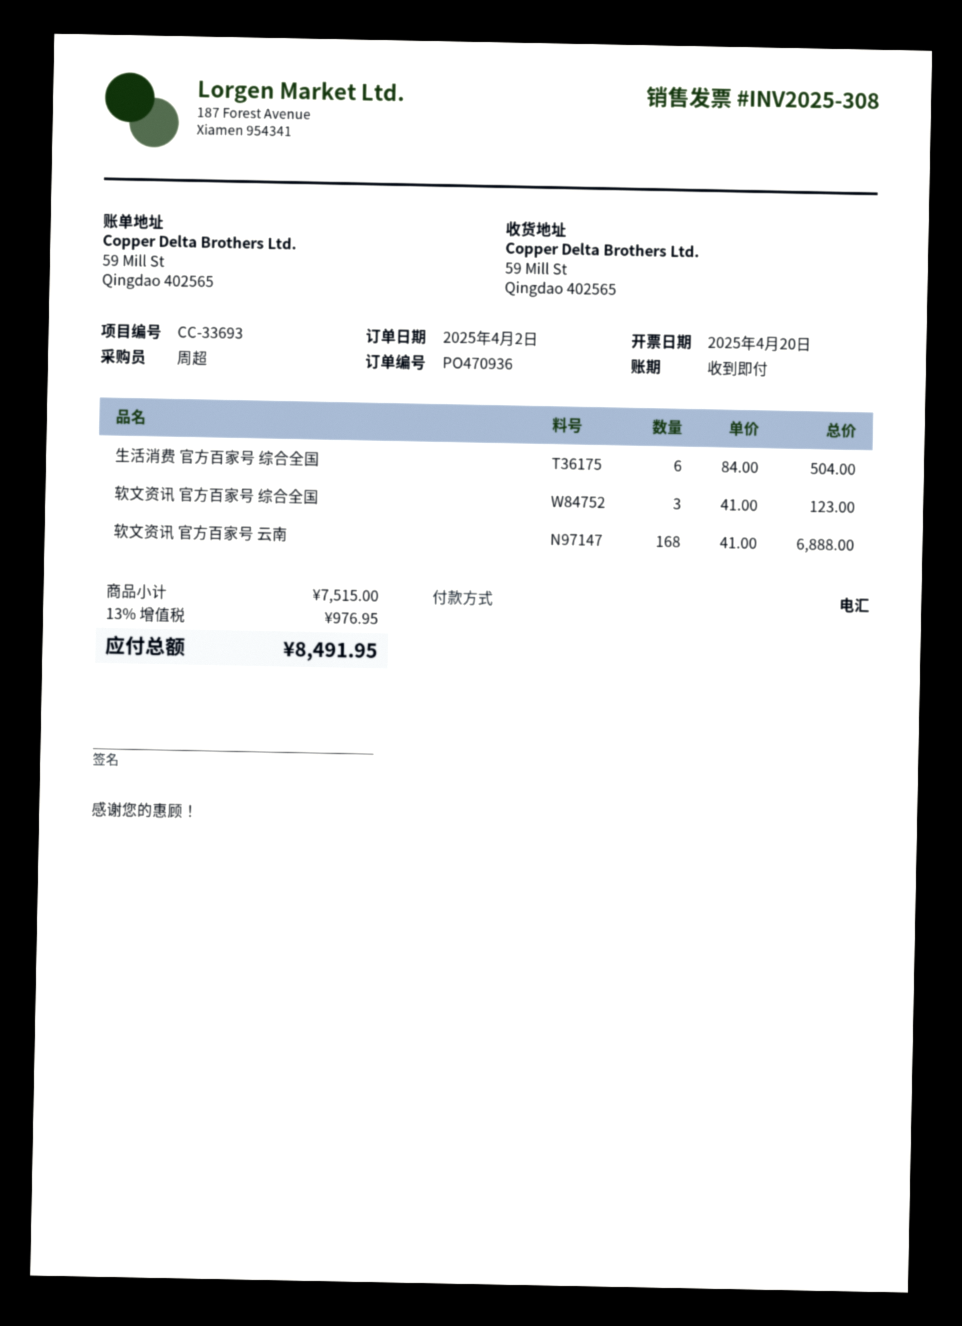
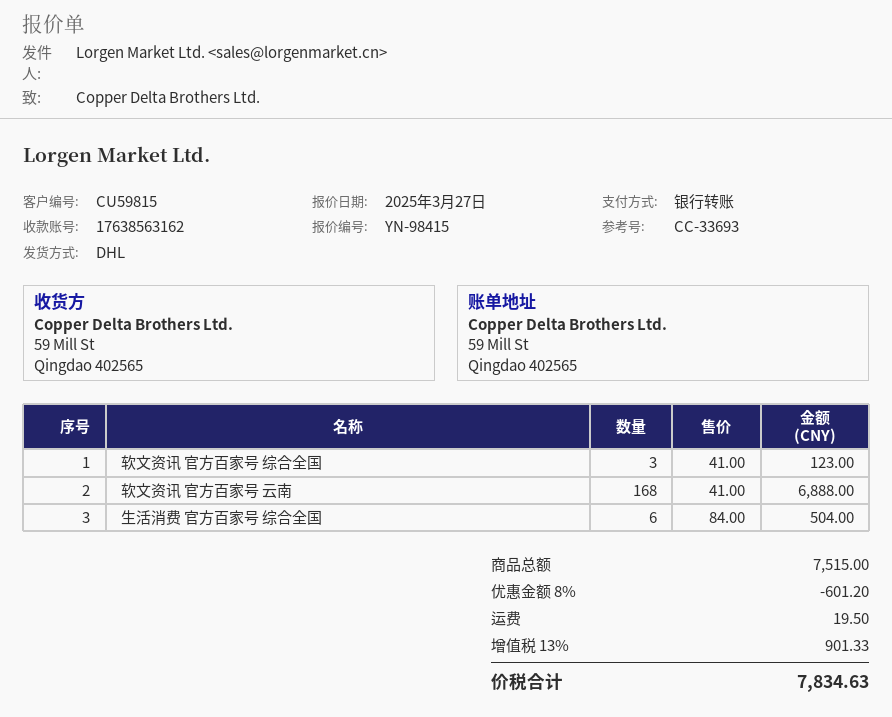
discount: none -> 8% = 601.20
shipping: none -> 19.50
tax: 13% = 976.95 -> 13% = 901.33
total: 8491.95 -> 7834.63

